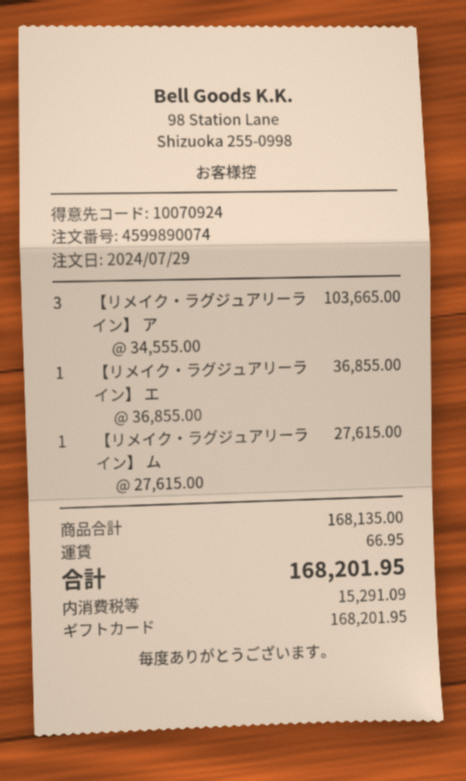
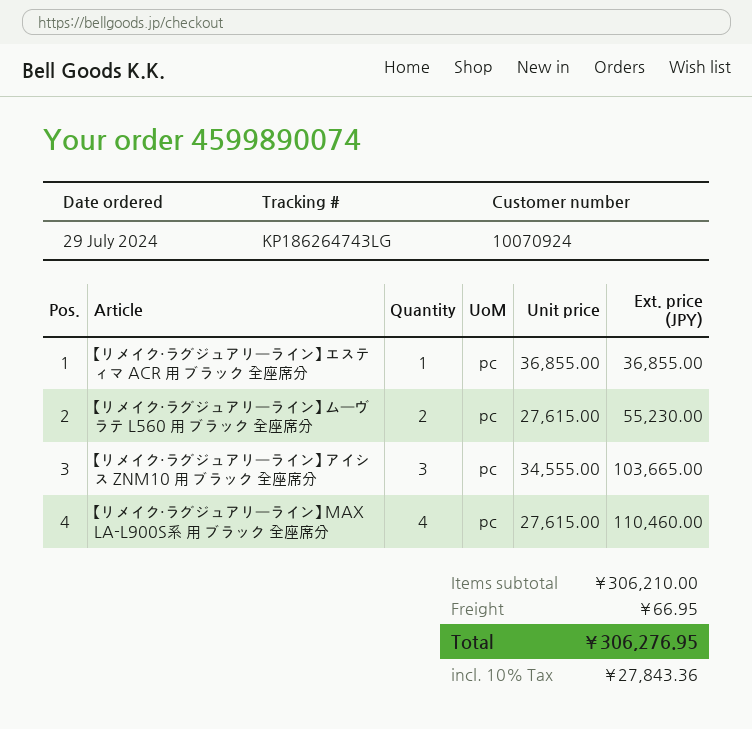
【リメイク・ラグジュアリーライン】 ム: 1 x 27615.00 = 27615.00 -> 2 x 27615.00 = 55230.00
【リメイク・ラグジュアリーライン】 MAX LA-L900S系 用 ブラック 全座席分: none -> 4 x 27615.00 = 110460.00
subtotal: 168135.00 -> 306210.00
tax: 15291.09 -> 27843.36
total: 168201.95 -> 306276.95

